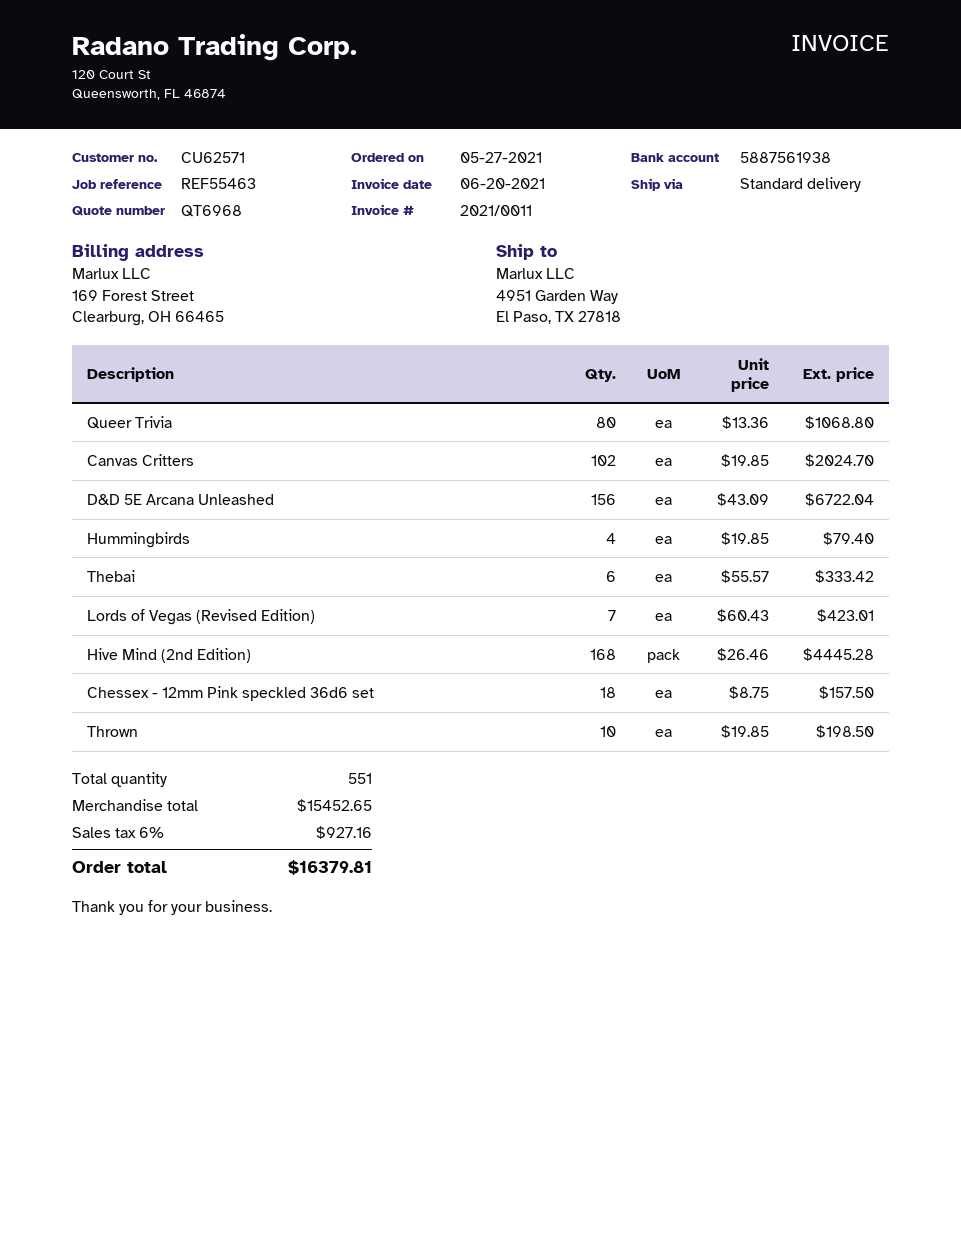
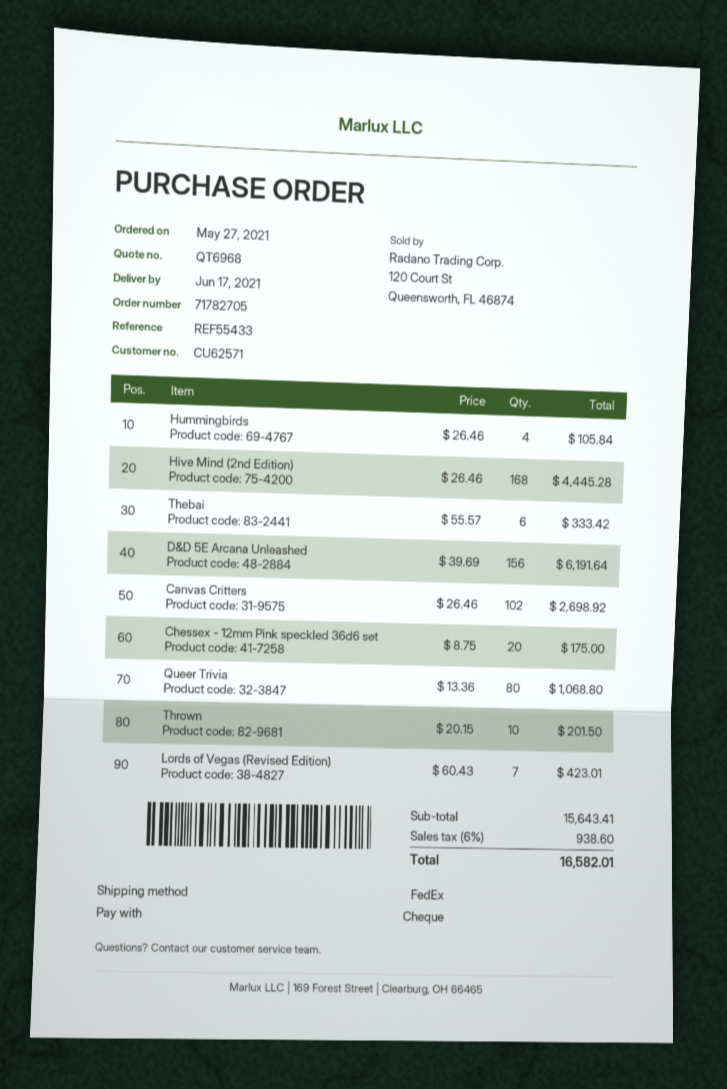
reference: REF55463 -> REF55433
shipping method: standard -> FedEx
Canvas Critters: 102 x 19.85 = 2024.70 -> 102 x 26.46 = 2698.92
D&D 5E Arcana Unleashed: 156 x 43.09 = 6722.04 -> 156 x 39.69 = 6191.64
Hummingbirds: 4 x 19.85 = 79.40 -> 4 x 26.46 = 105.84
Chessex - 12mm Pink speckled 36d6 set: 18 x 8.75 = 157.50 -> 20 x 8.75 = 175.00
Thrown: 10 x 19.85 = 198.50 -> 10 x 20.15 = 201.50
subtotal: 15452.65 -> 15643.41
tax: 6% = 927.16 -> 6% = 938.60
total: 16379.81 -> 16582.01

